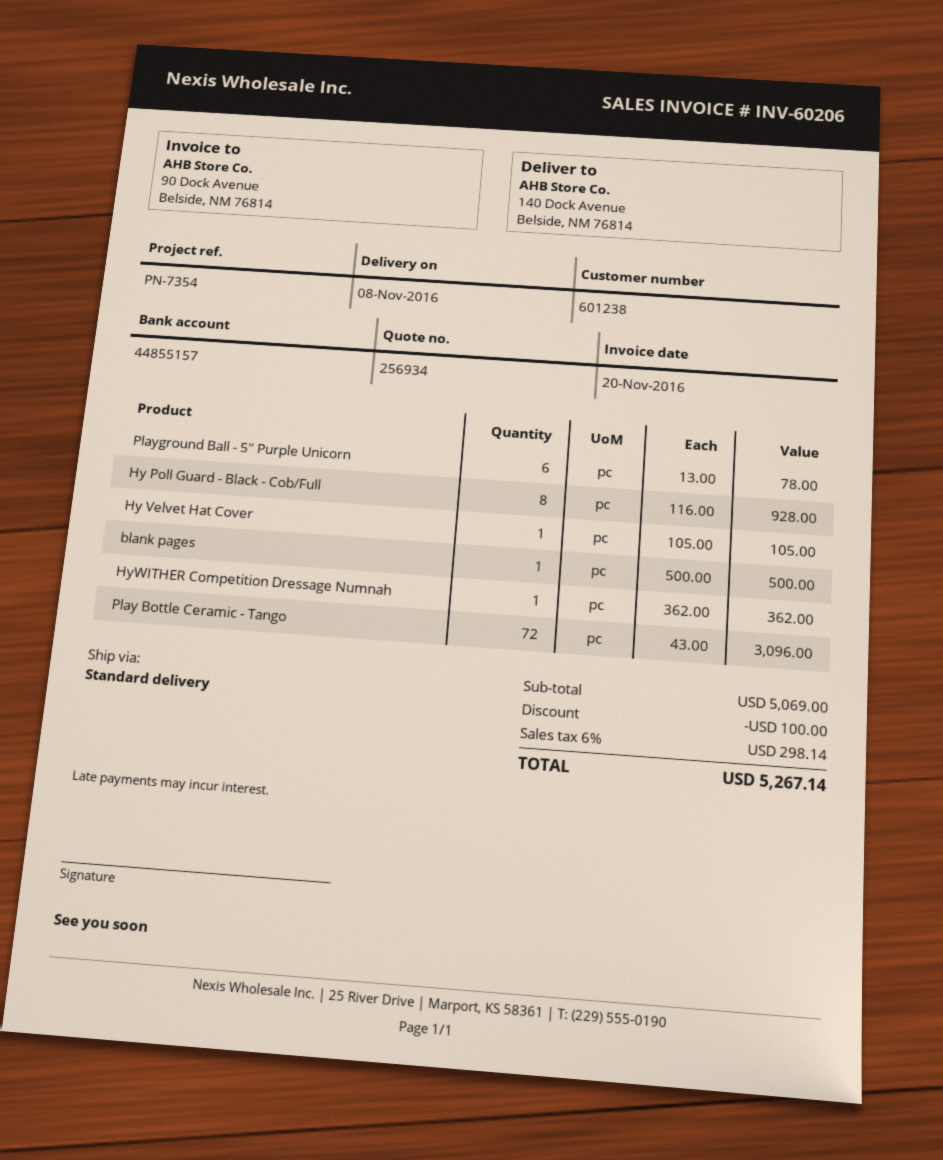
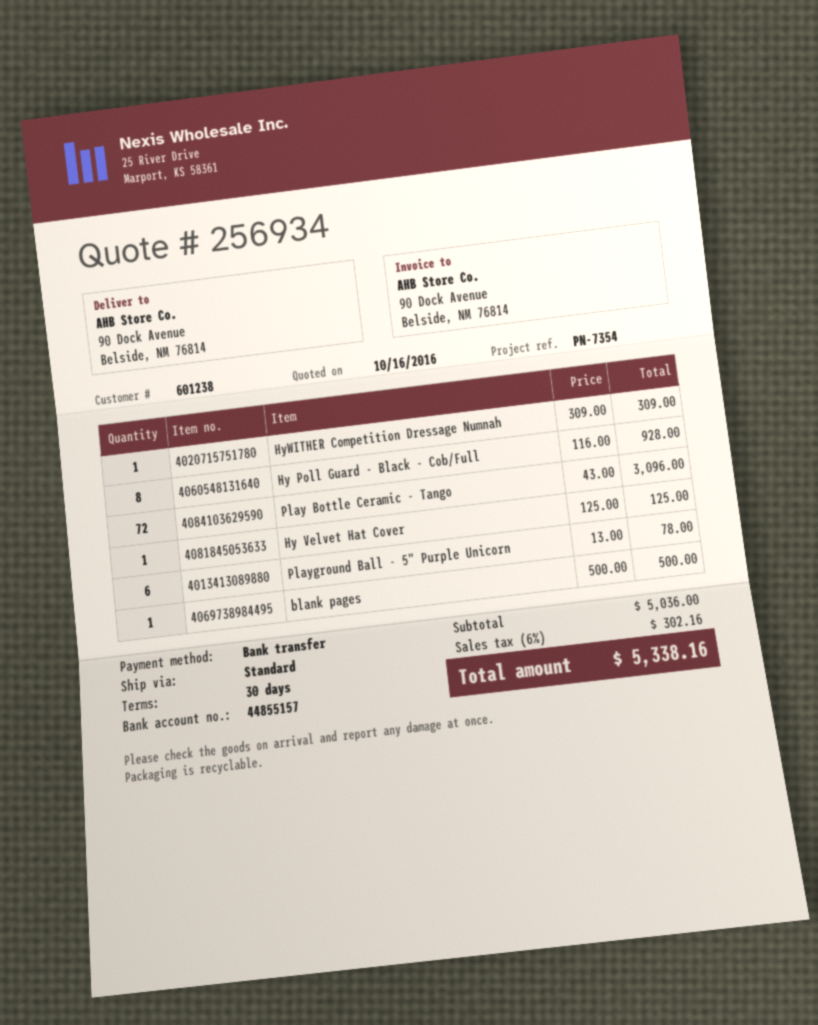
ship to: 140 Dock Avenue, Belside, NM 76814 -> 90 Dock Avenue, Belside, NM 76814
Hy Velvet Hat Cover: 1 x 105.00 = 105.00 -> 1 x 125.00 = 125.00
HyWITHER Competition Dressage Numnah: 1 x 362.00 = 362.00 -> 1 x 309.00 = 309.00
subtotal: 5069.00 -> 5036.00
discount: 100.00 -> none
tax: 6% = 298.14 -> 6% = 302.16
total: 5267.14 -> 5338.16

